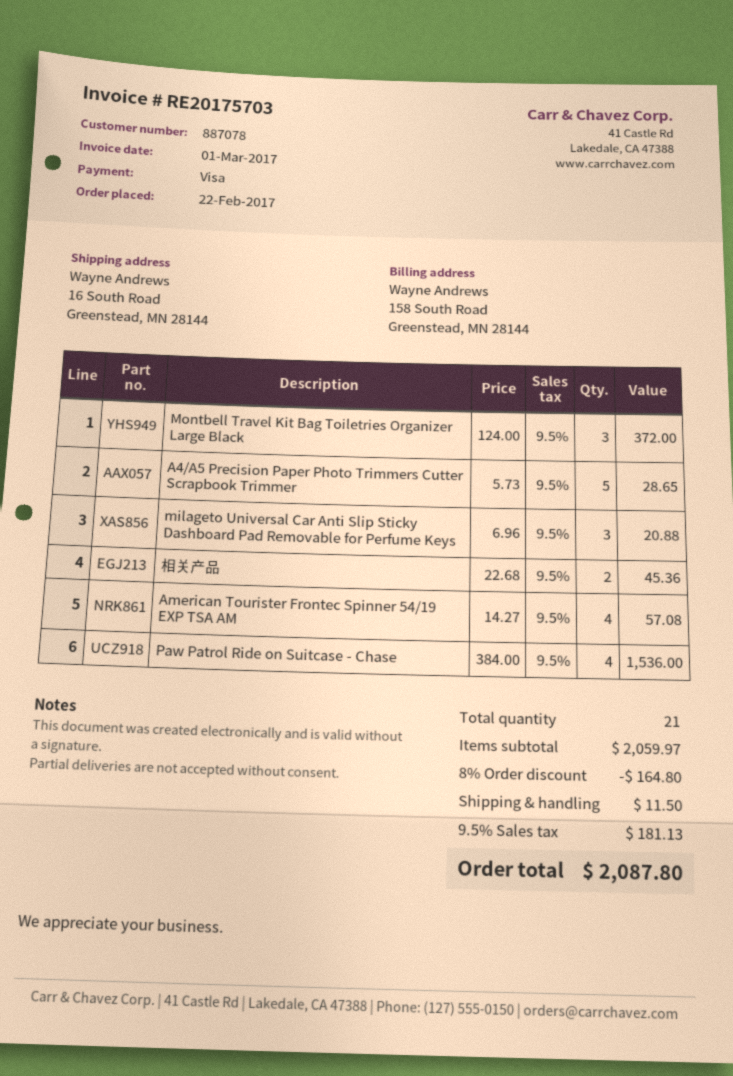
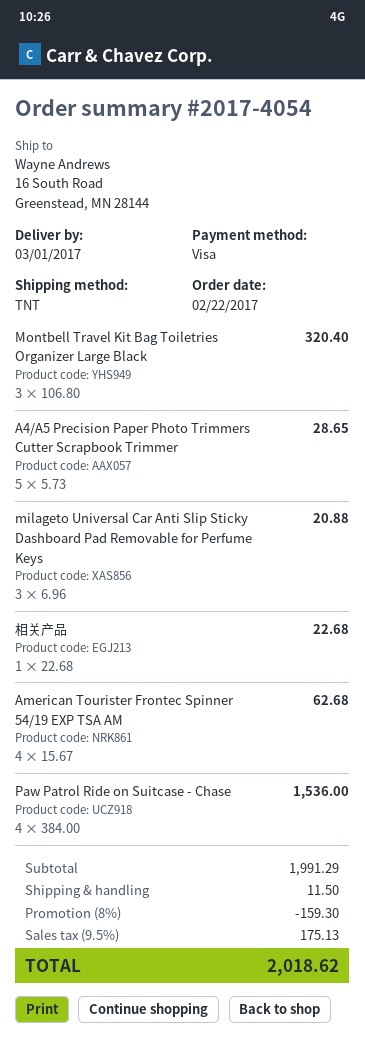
Montbell Travel Kit Bag Toiletries Organizer Large Black: 3 x 124.00 = 372.00 -> 3 x 106.80 = 320.40
相关产品: 2 x 22.68 = 45.36 -> 1 x 22.68 = 22.68
American Tourister Frontec Spinner 54/19 EXP TSA AM: 4 x 14.27 = 57.08 -> 4 x 15.67 = 62.68
subtotal: 2059.97 -> 1991.29
discount: 8% = 164.80 -> 8% = 159.30
tax: 9.5% = 181.13 -> 9.5% = 175.13
total: 2087.80 -> 2018.62

